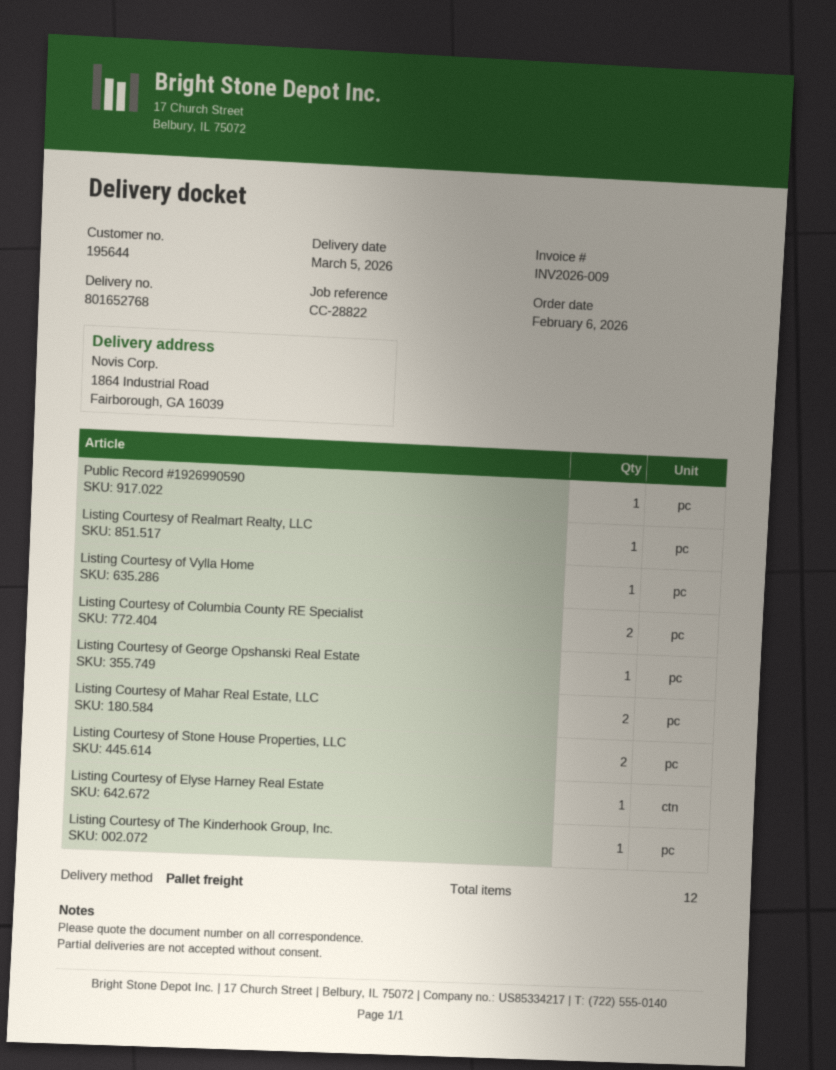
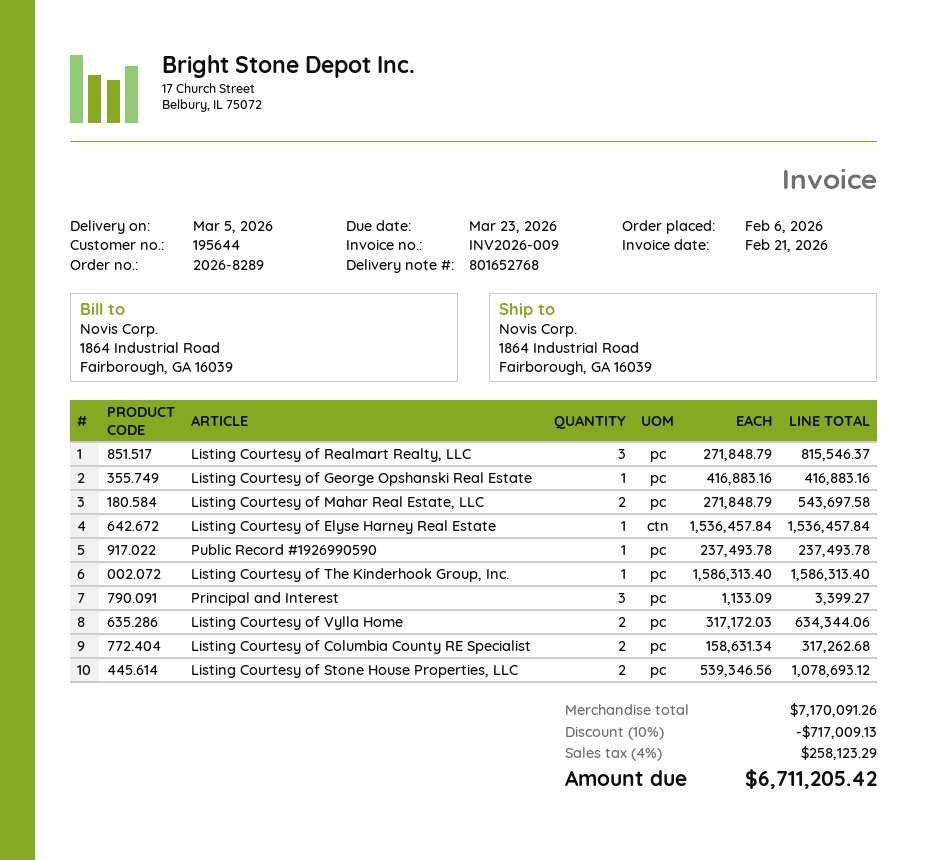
Listing Courtesy of Realmart Realty, LLC: 1 -> 3
Listing Courtesy of Vylla Home: 1 -> 2
Principal and Interest: none -> 3

